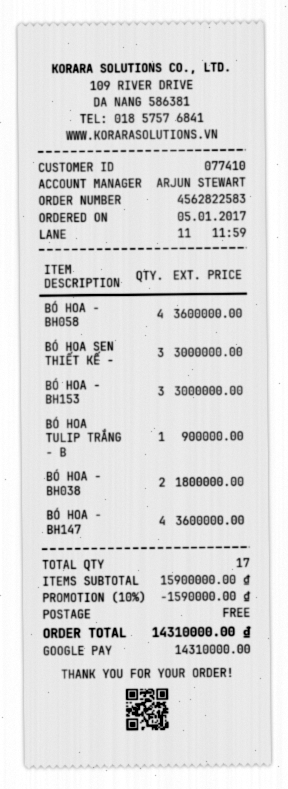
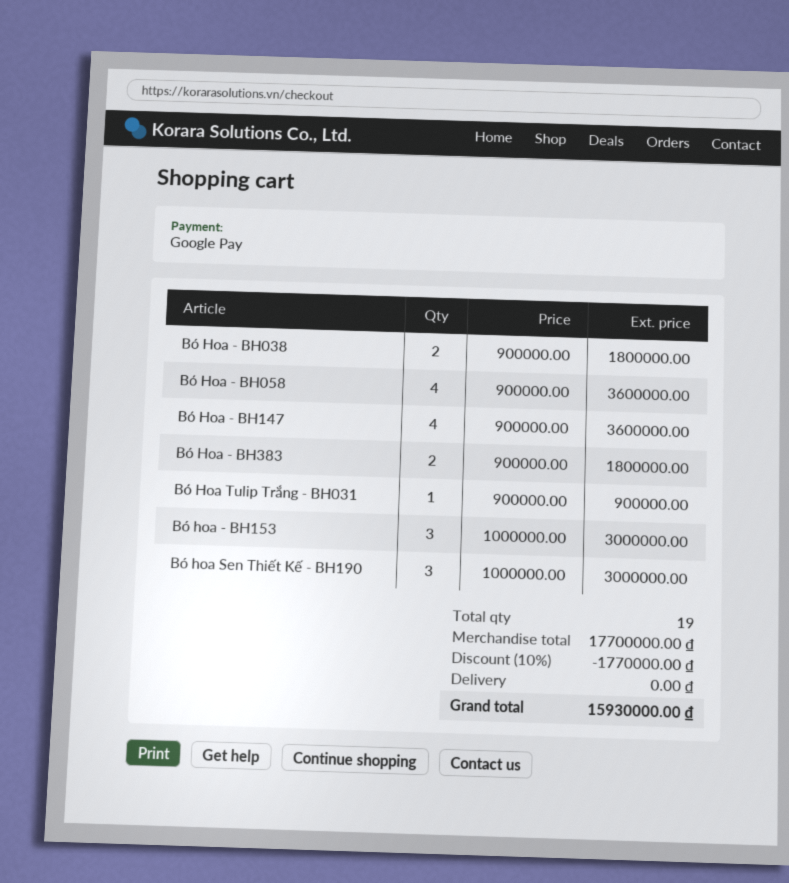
Bó Hoa - BH383: none -> 2 for 1800000.00
total quantity: 17 -> 19
subtotal: 15900000.00 -> 17700000.00
discount: 10% = 1590000.00 -> 10% = 1770000.00
total: 14310000.00 -> 15930000.00

